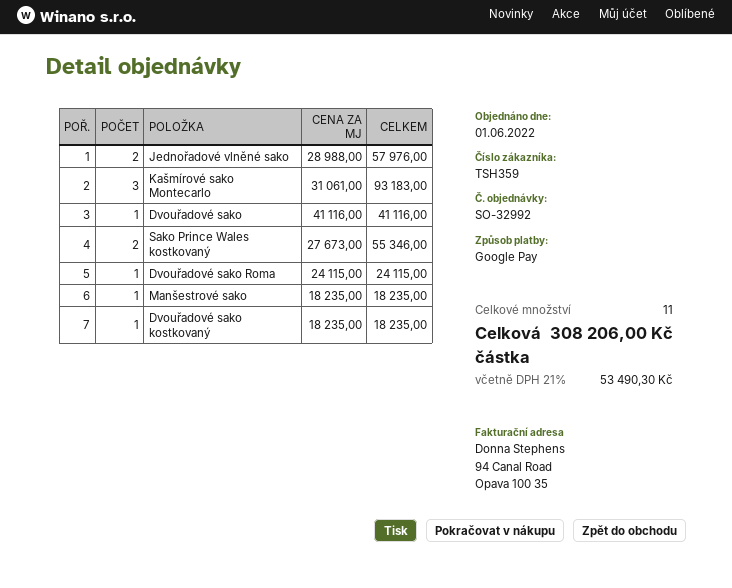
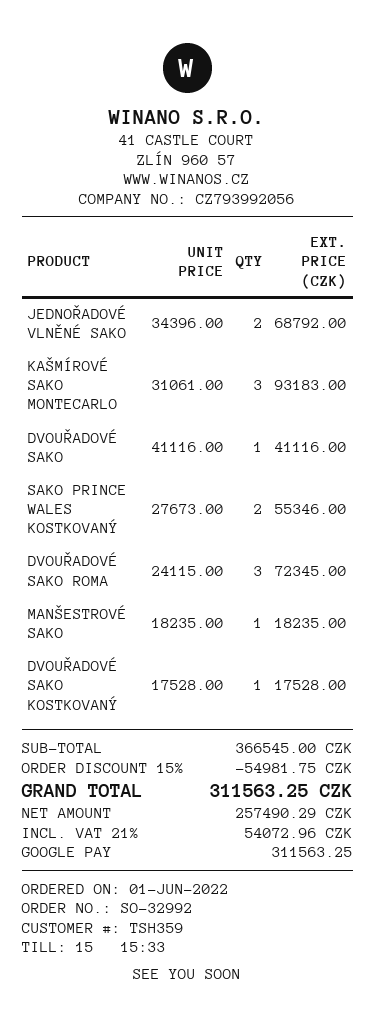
Jednořadové vlněné sako: 2 x 28988.00 = 57976.00 -> 2 x 34396.00 = 68792.00
Dvouřadové sako Roma: 1 x 24115.00 = 24115.00 -> 3 x 24115.00 = 72345.00
Dvouřadové sako kostkovaný: 1 x 18235.00 = 18235.00 -> 1 x 17528.00 = 17528.00
discount: none -> 15% = 54981.75
tax: 21% = 53490.30 -> 21% = 54072.96
total: 308206.00 -> 311563.25

